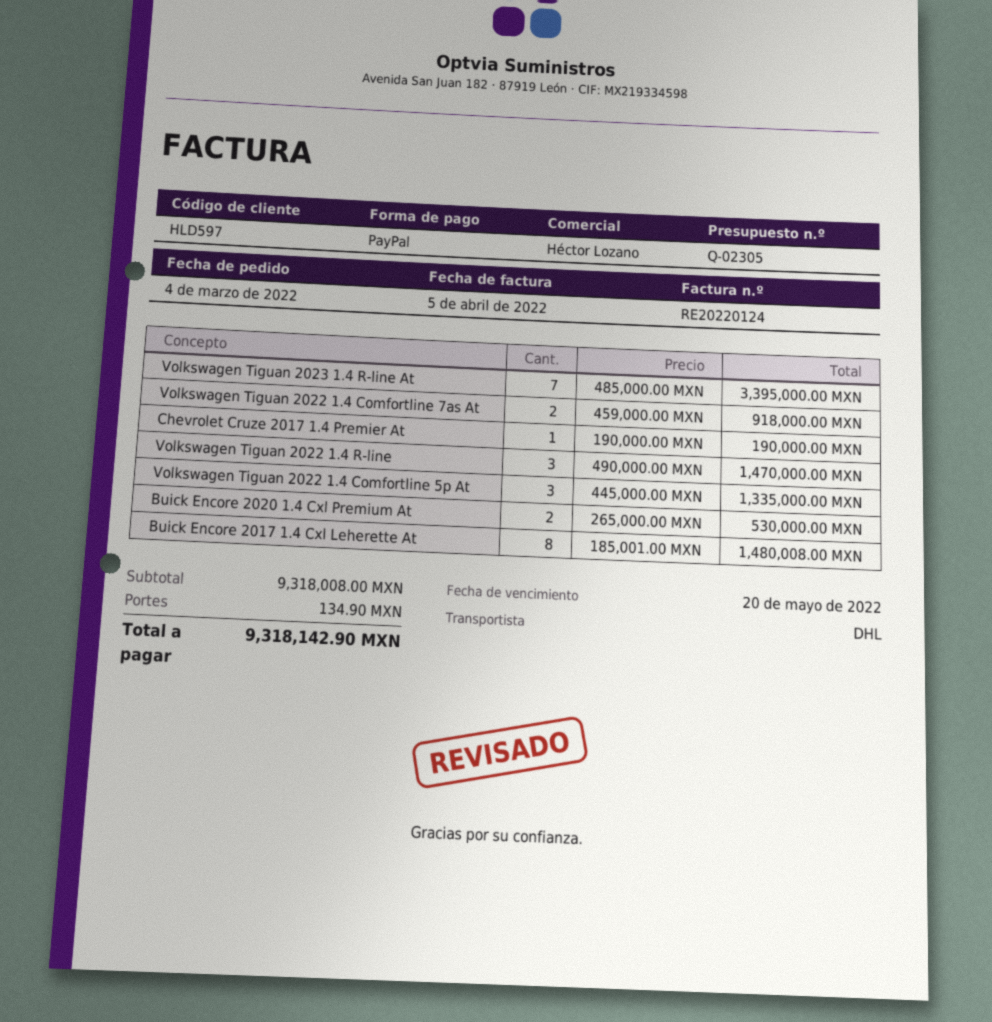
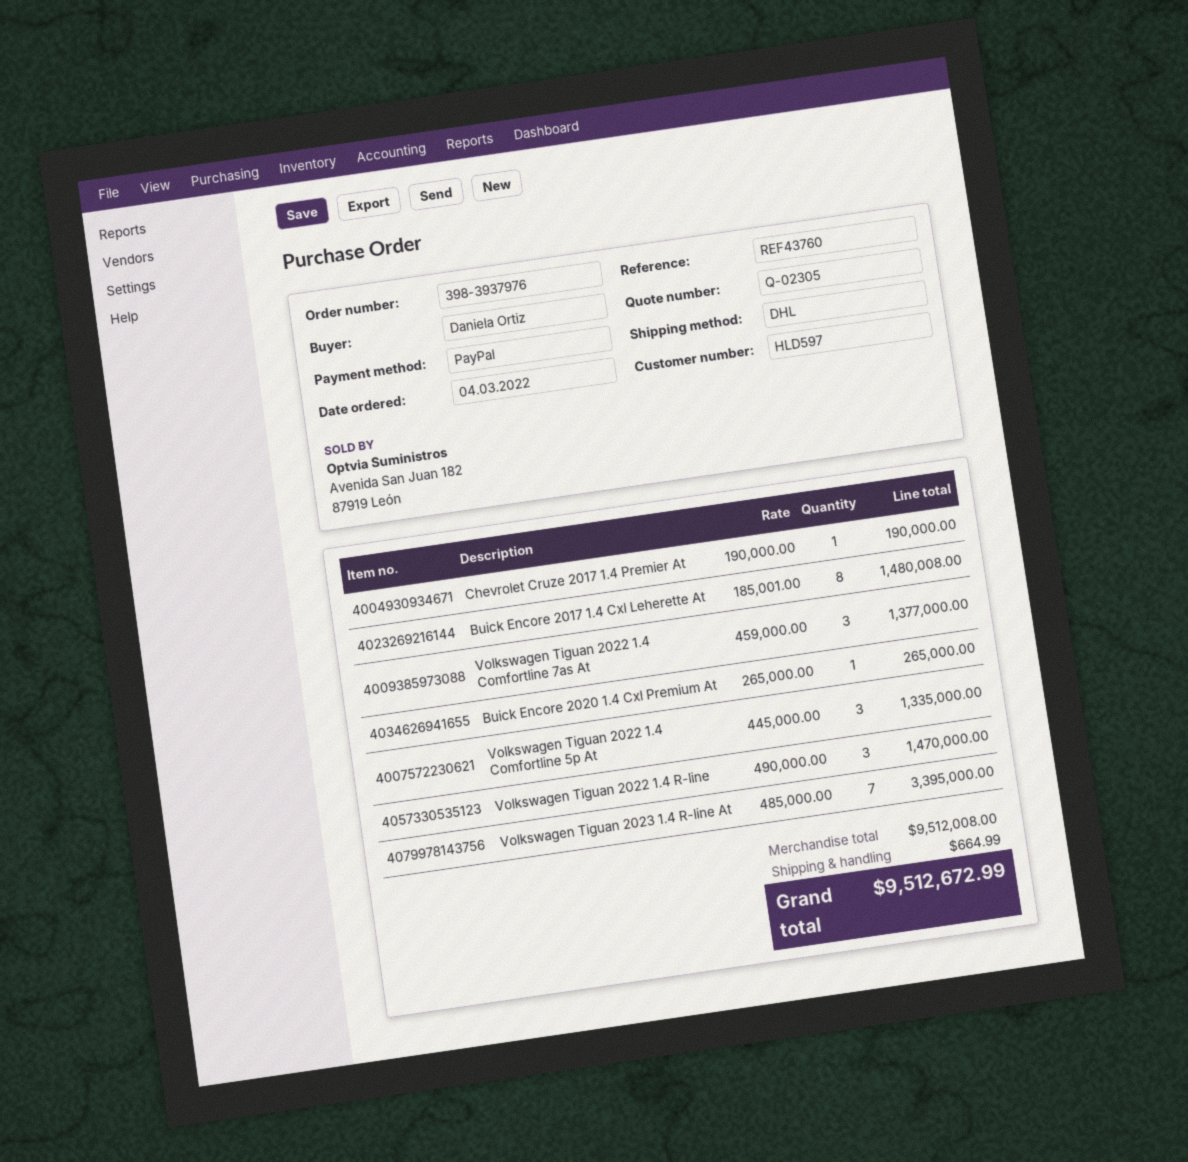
Volkswagen Tiguan 2022 1.4 Comfortline 7as At: 2 x 459000.00 = 918000.00 -> 3 x 459000.00 = 1377000.00
Buick Encore 2020 1.4 Cxl Premium At: 2 x 265000.00 = 530000.00 -> 1 x 265000.00 = 265000.00
subtotal: 9318008.00 -> 9512008.00
shipping: 134.90 -> 664.99
total: 9318142.90 -> 9512672.99

